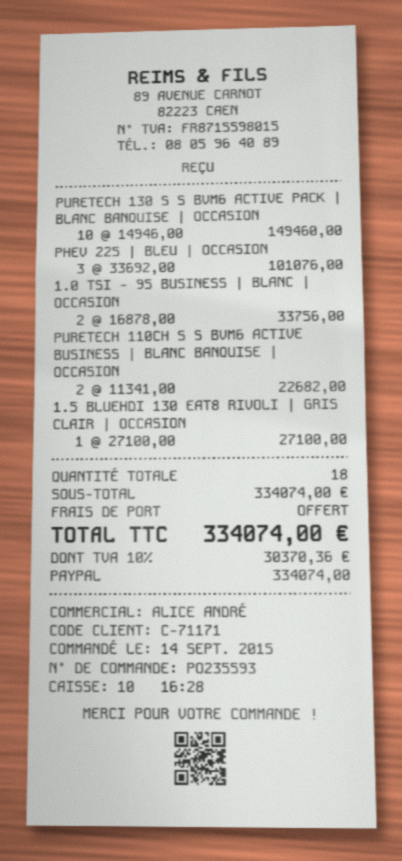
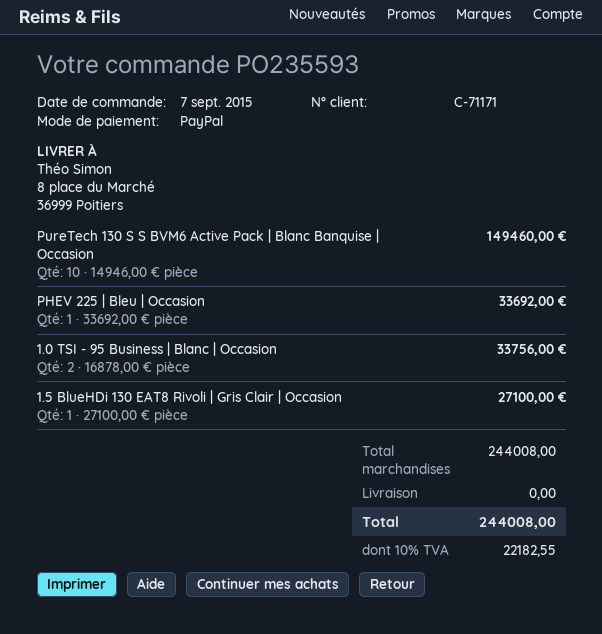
order date: 2015-09-14 -> 2015-09-07
PHEV 225 | BLEU | OCCASION: 3 x 33692.00 = 101076.00 -> 1 x 33692.00 = 33692.00
PURETECH 110CH S S BVM6 ACTIVE BUSINESS | BLANC BANQUISE | OCCASION: 2 x 11341.00 = 22682.00 -> none
subtotal: 334074.00 -> 244008.00
tax: 10% = 30370.36 -> 10% = 22182.55
total: 334074.00 -> 244008.00

